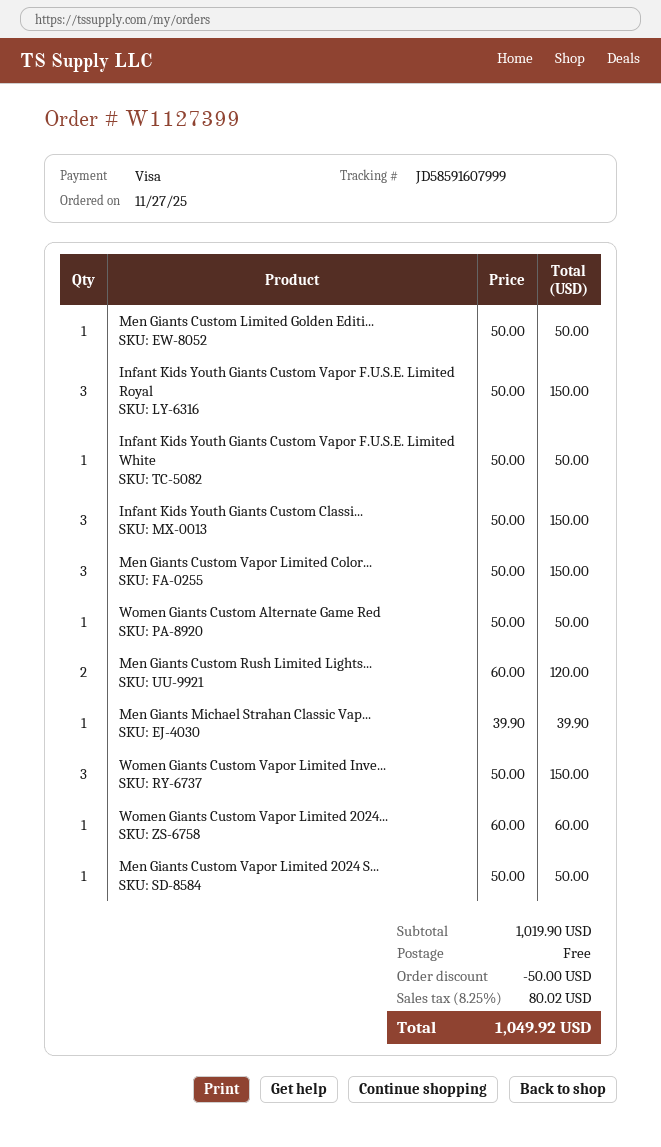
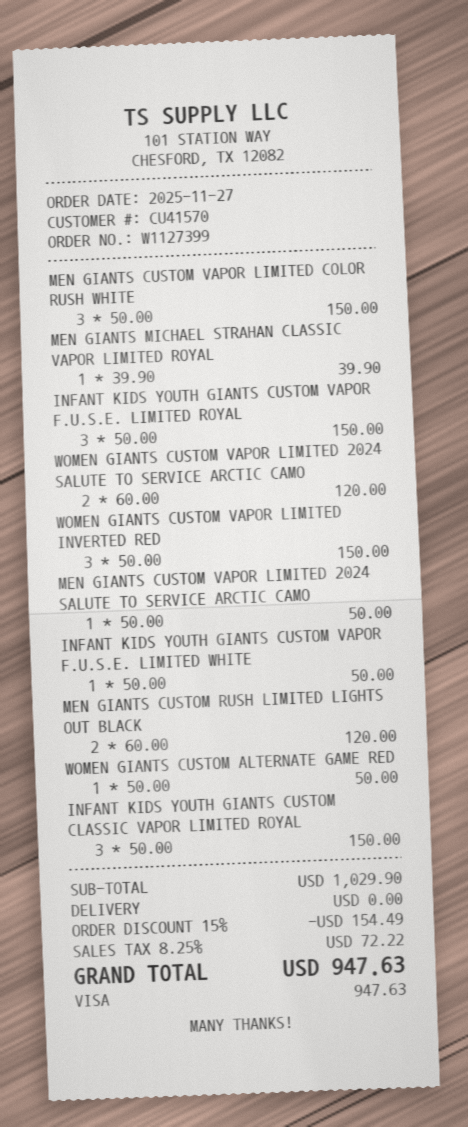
Men Giants Custom Limited Golden Editi...: 1 x 50.00 = 50.00 -> none
Women Giants Custom Vapor Limited 2024...: 1 x 60.00 = 60.00 -> 2 x 60.00 = 120.00
subtotal: 1019.90 -> 1029.90
discount: 50.00 -> 154.49
tax: 8.25% = 80.02 -> 8.25% = 72.22
total: 1049.92 -> 947.63

